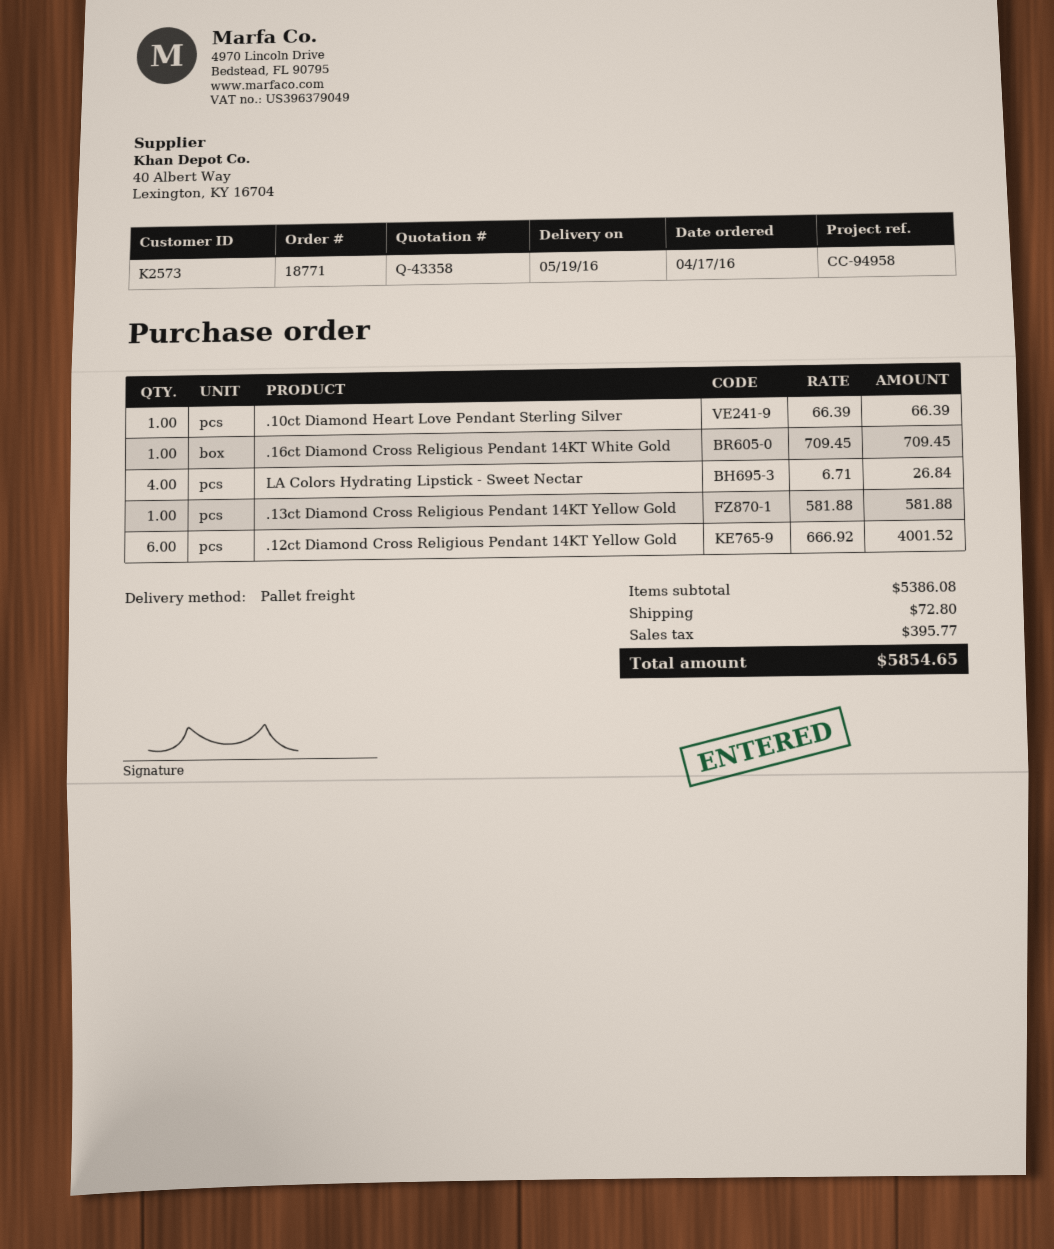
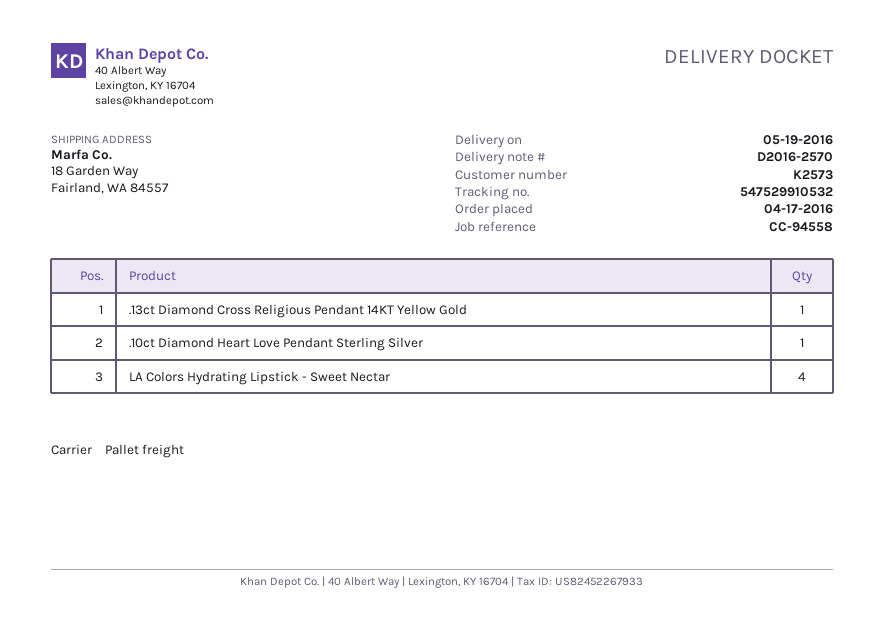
reference: CC-94958 -> CC-94558
.16ct Diamond Cross Religious Pendant 14KT White Gold: 1 -> none
.12ct Diamond Cross Religious Pendant 14KT Yellow Gold: 6 -> none

